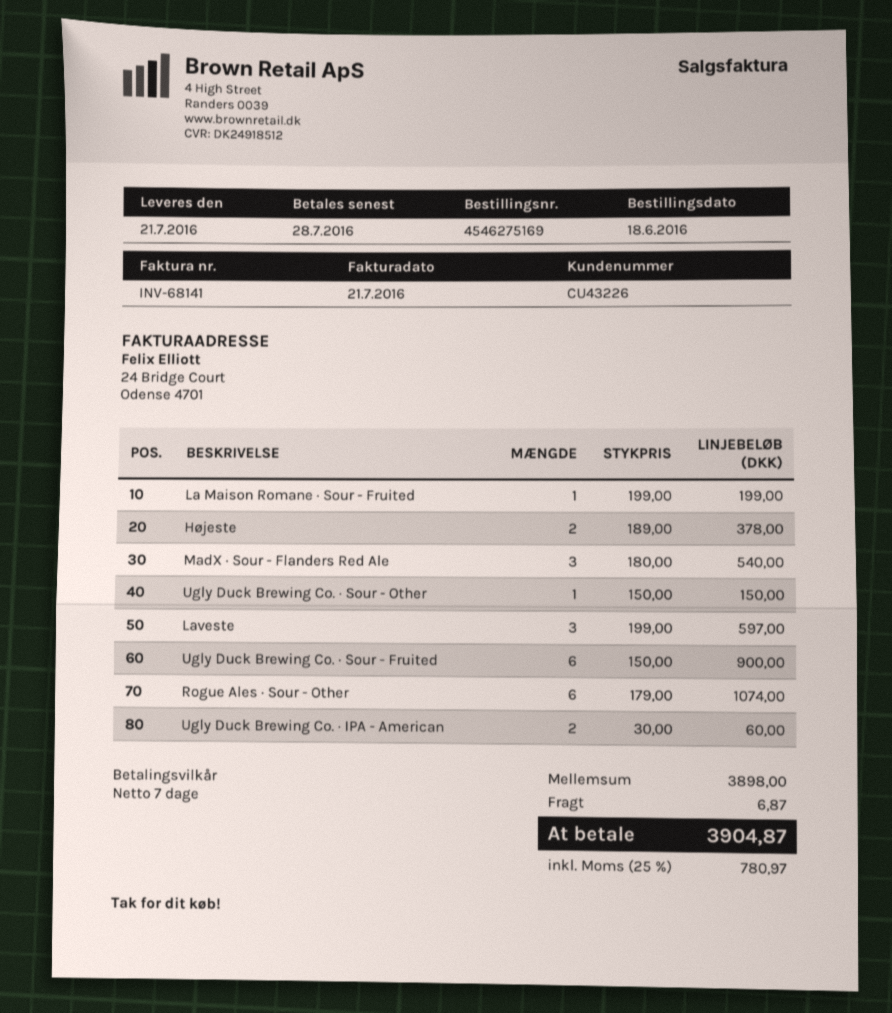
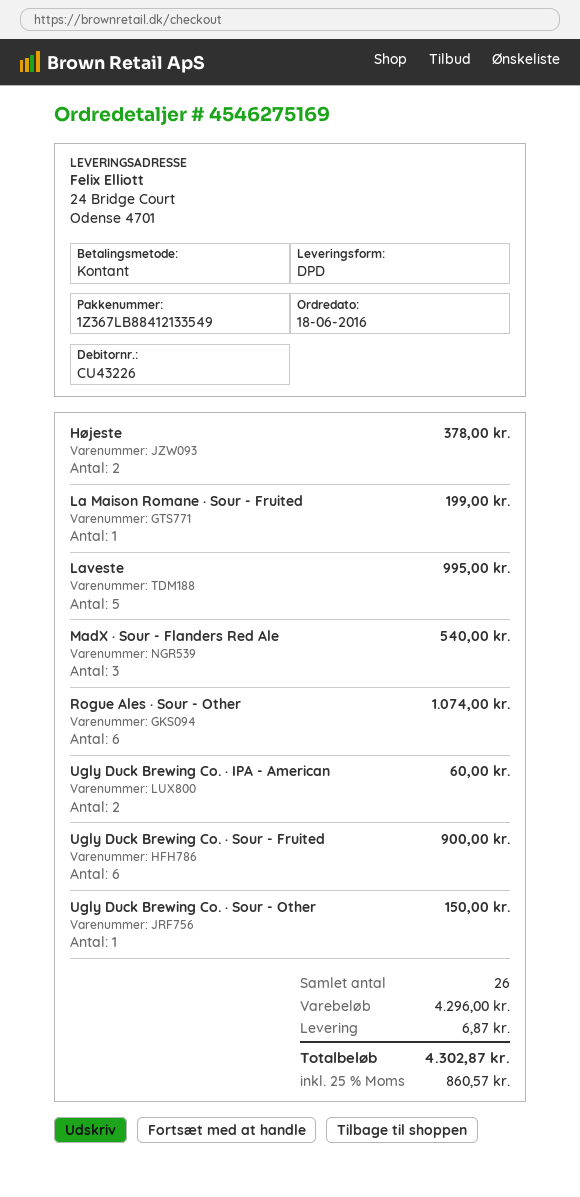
Laveste: 3 for 597.00 -> 5 for 995.00
subtotal: 3898.00 -> 4296.00
tax: 25% = 780.97 -> 25% = 860.57
total: 3904.87 -> 4302.87

